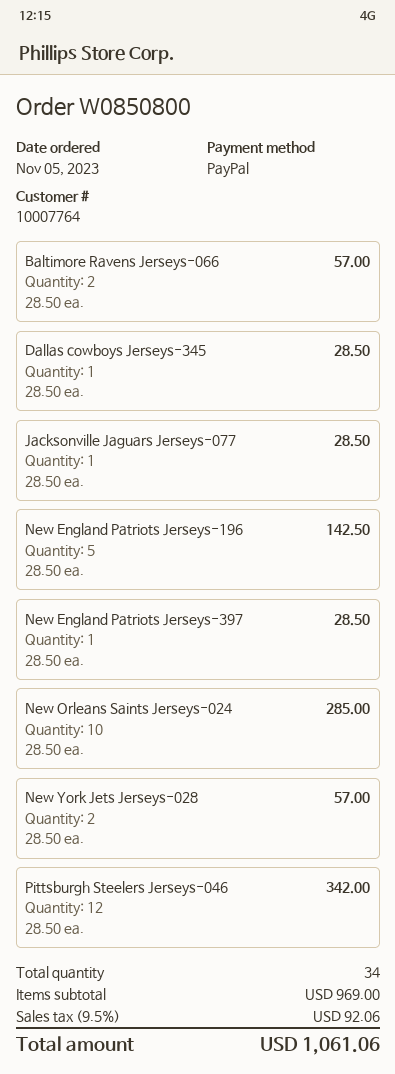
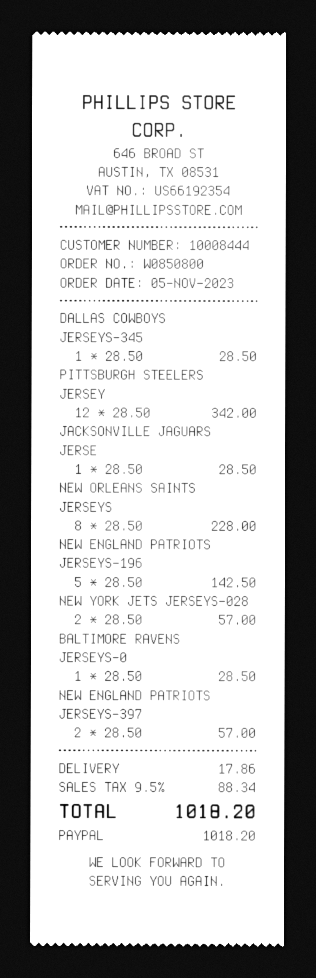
customer number: 10007764 -> 10008444
Baltimore Ravens Jerseys-066: 2 x 28.50 = 57.00 -> 1 x 28.50 = 28.50
New England Patriots Jerseys-397: 1 x 28.50 = 28.50 -> 2 x 28.50 = 57.00
New Orleans Saints Jerseys-024: 10 x 28.50 = 285.00 -> 8 x 28.50 = 228.00
shipping: none -> 17.86
tax: 9.5% = 92.06 -> 9.5% = 88.34
total: 1061.06 -> 1018.20

